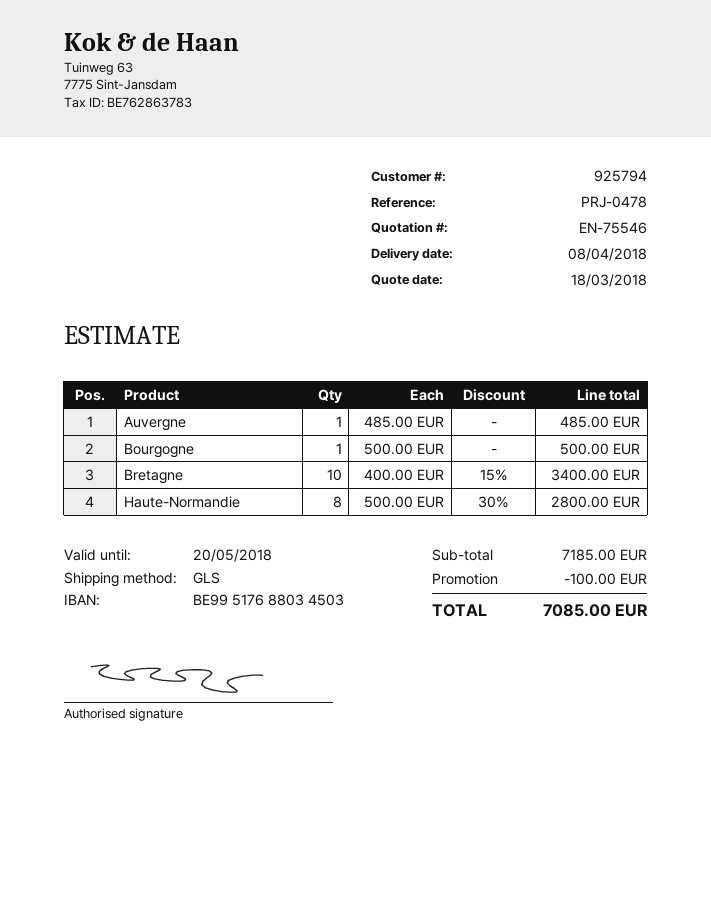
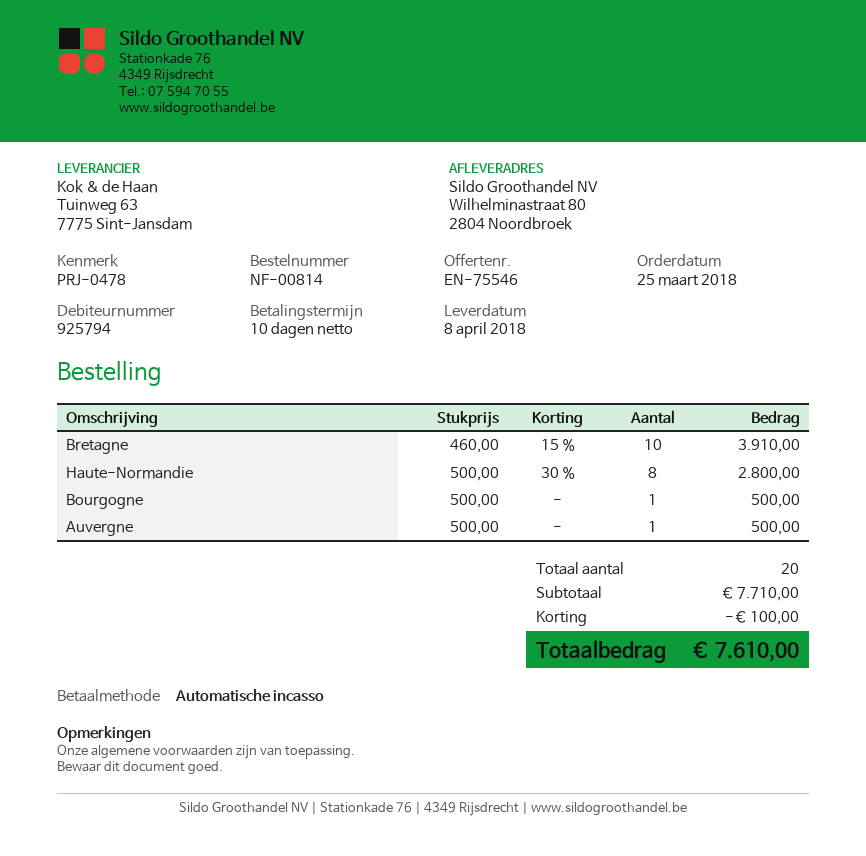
Auvergne: 1 x 485.00 = 485.00 -> 1 x 500.00 = 500.00
Bretagne: 10 x 400.00 - 15% = 3400.00 -> 10 x 460.00 - 15% = 3910.00
subtotal: 7185.00 -> 7710.00
total: 7085.00 -> 7610.00

